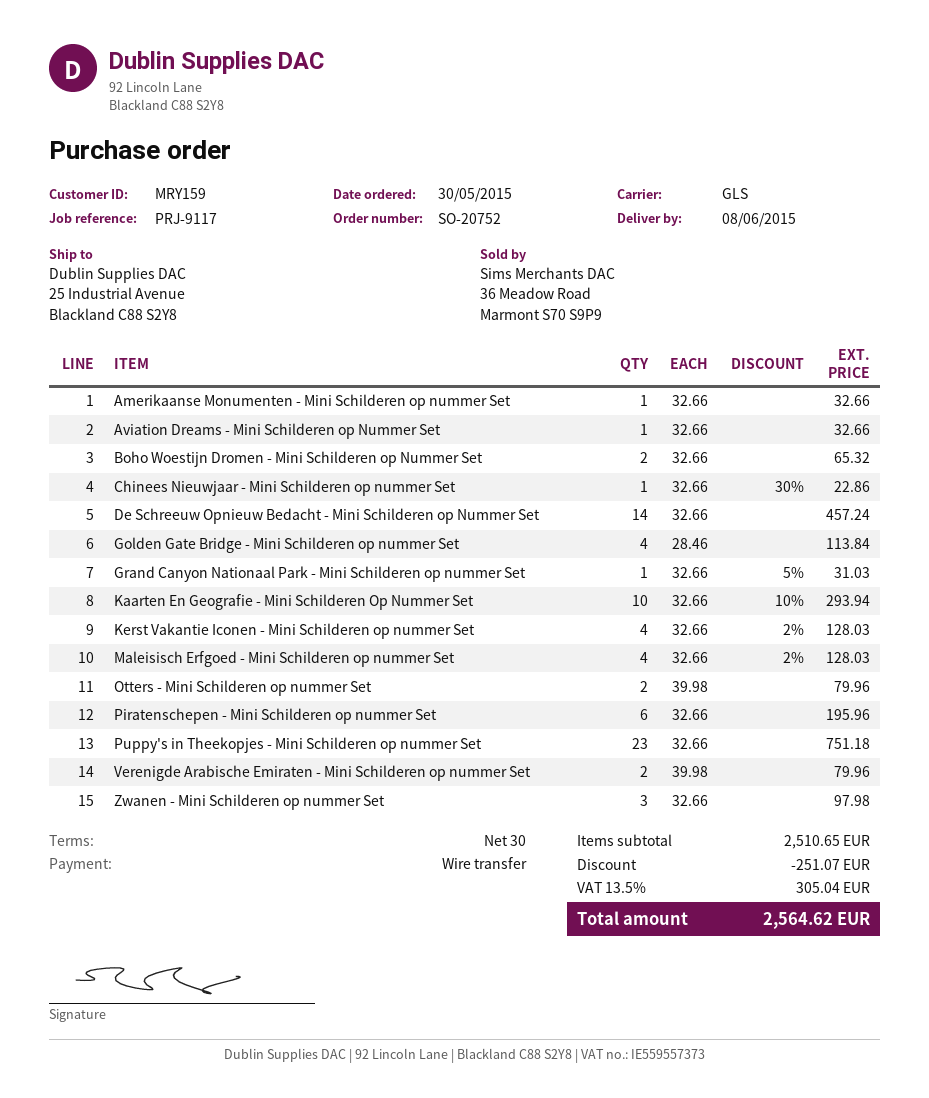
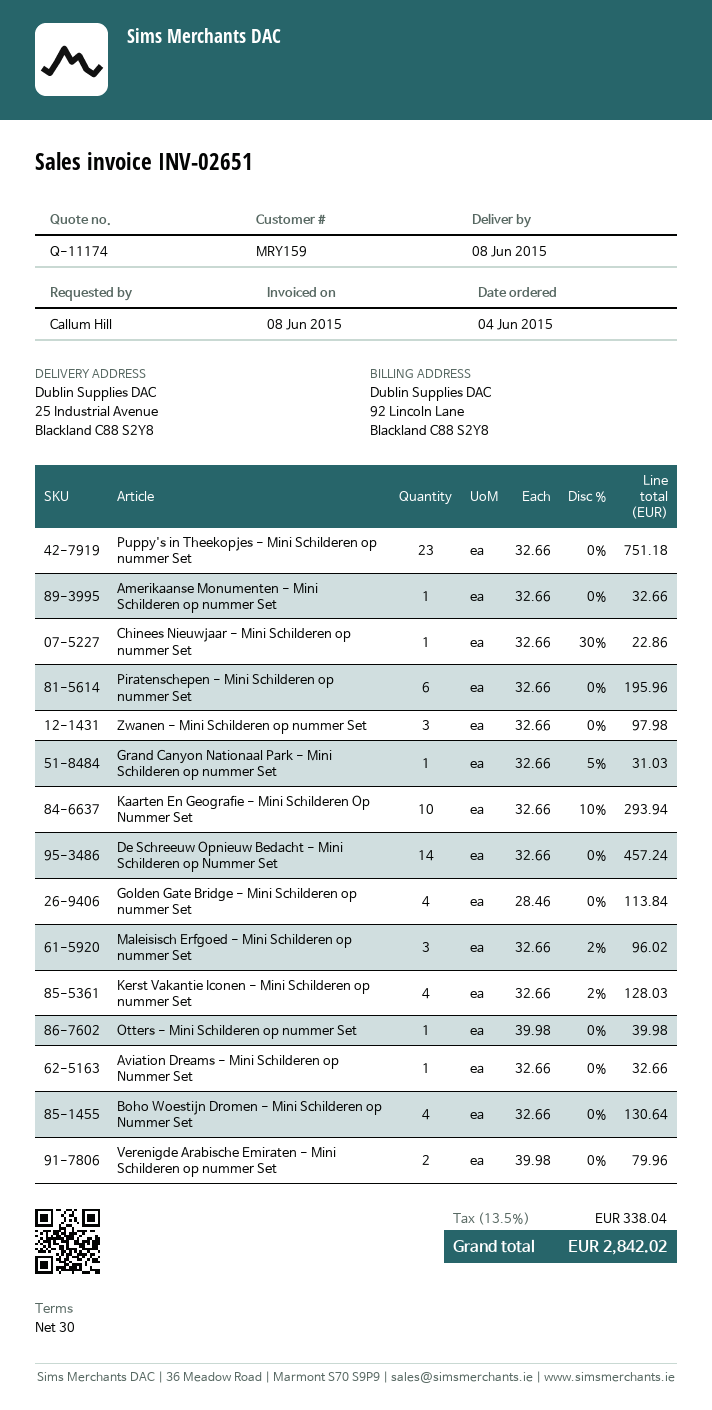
order date: 2015-05-30 -> 2015-06-04
Boho Woestijn Dromen - Mini Schilderen op Nummer Set: 2 x 32.66 = 65.32 -> 4 x 32.66 = 130.64
Maleisisch Erfgoed - Mini Schilderen op nummer Set: 4 x 32.66 - 2% = 128.03 -> 3 x 32.66 - 2% = 96.02
Otters - Mini Schilderen op nummer Set: 2 x 39.98 = 79.96 -> 1 x 39.98 = 39.98
discount: 251.07 -> none
tax: 13.5% = 305.04 -> 13.5% = 338.04
total: 2564.62 -> 2842.02

